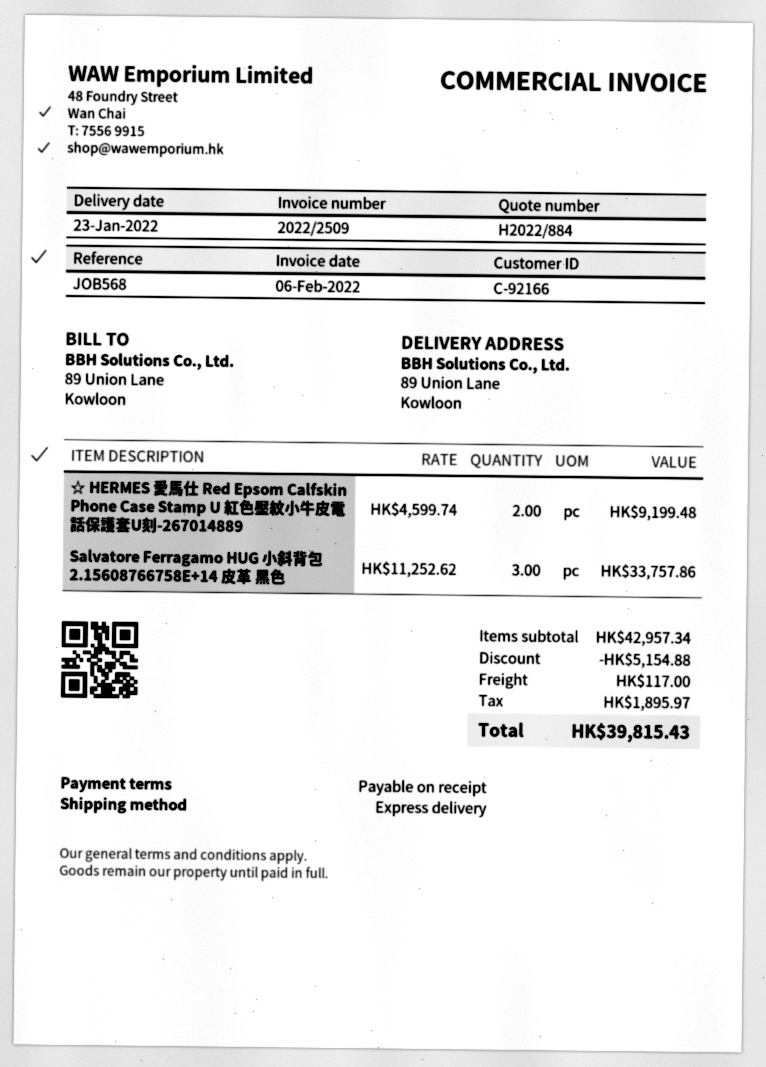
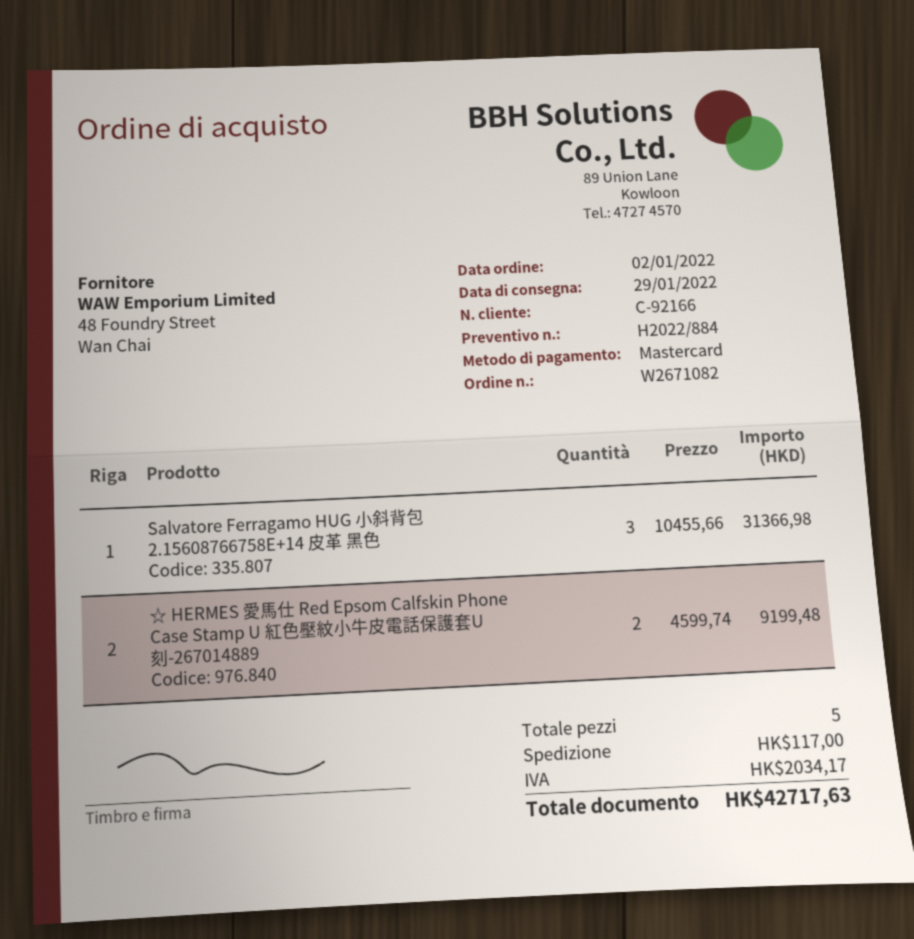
delivery date: 2022-01-23 -> 2022-01-29
Salvatore Ferragamo HUG 小斜背包 2.15608766758E+14 皮革 黑色: 3 x 11252.62 = 33757.86 -> 3 x 10455.66 = 31366.98
discount: 5154.88 -> none
tax: 1895.97 -> 2034.17
total: 39815.43 -> 42717.63

